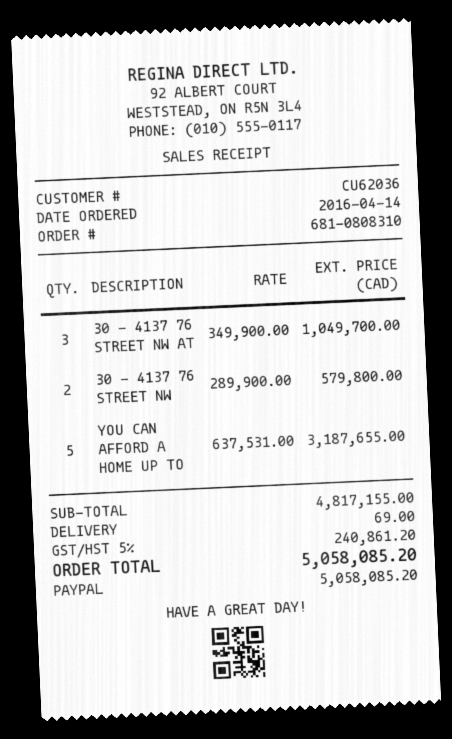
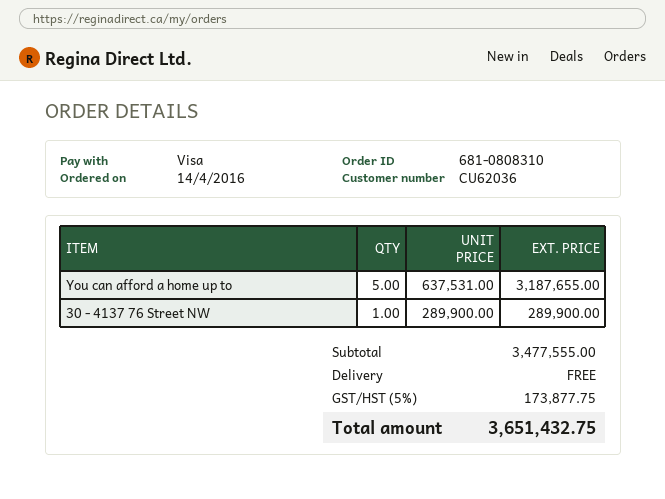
payment method: PayPal -> Visa
30 - 4137 76 STREET NW AT: 3 x 349900.00 = 1049700.00 -> none
30 - 4137 76 STREET NW: 2 x 289900.00 = 579800.00 -> 1 x 289900.00 = 289900.00
subtotal: 4817155.00 -> 3477555.00
shipping: 69.00 -> 0.00
tax: 5% = 240861.20 -> 5% = 173877.75
total: 5058085.20 -> 3651432.75

